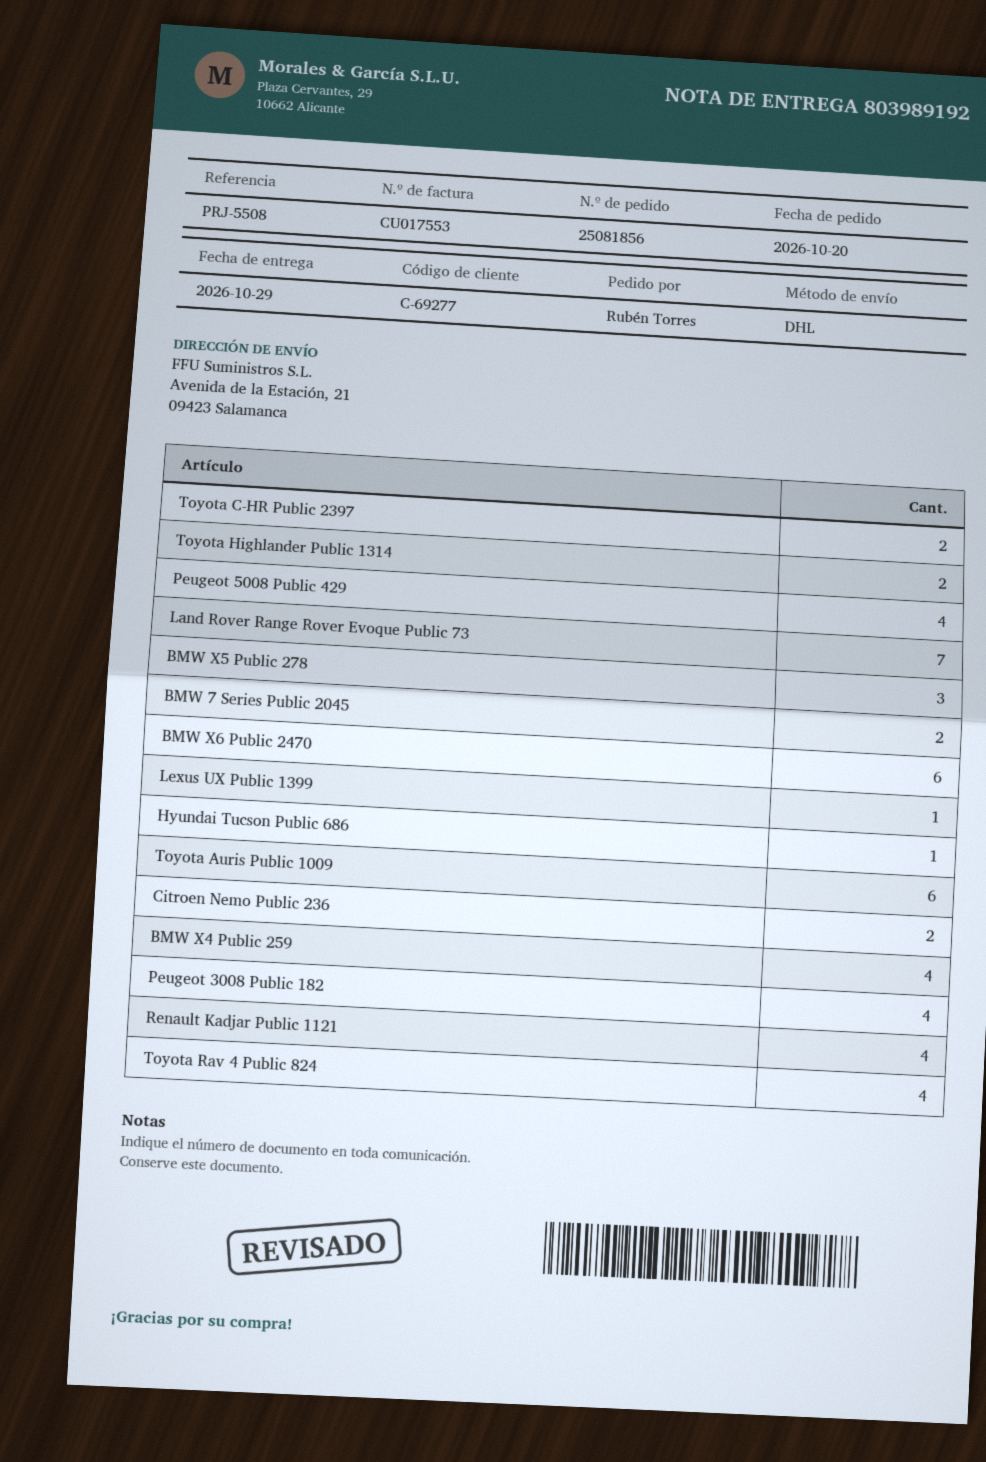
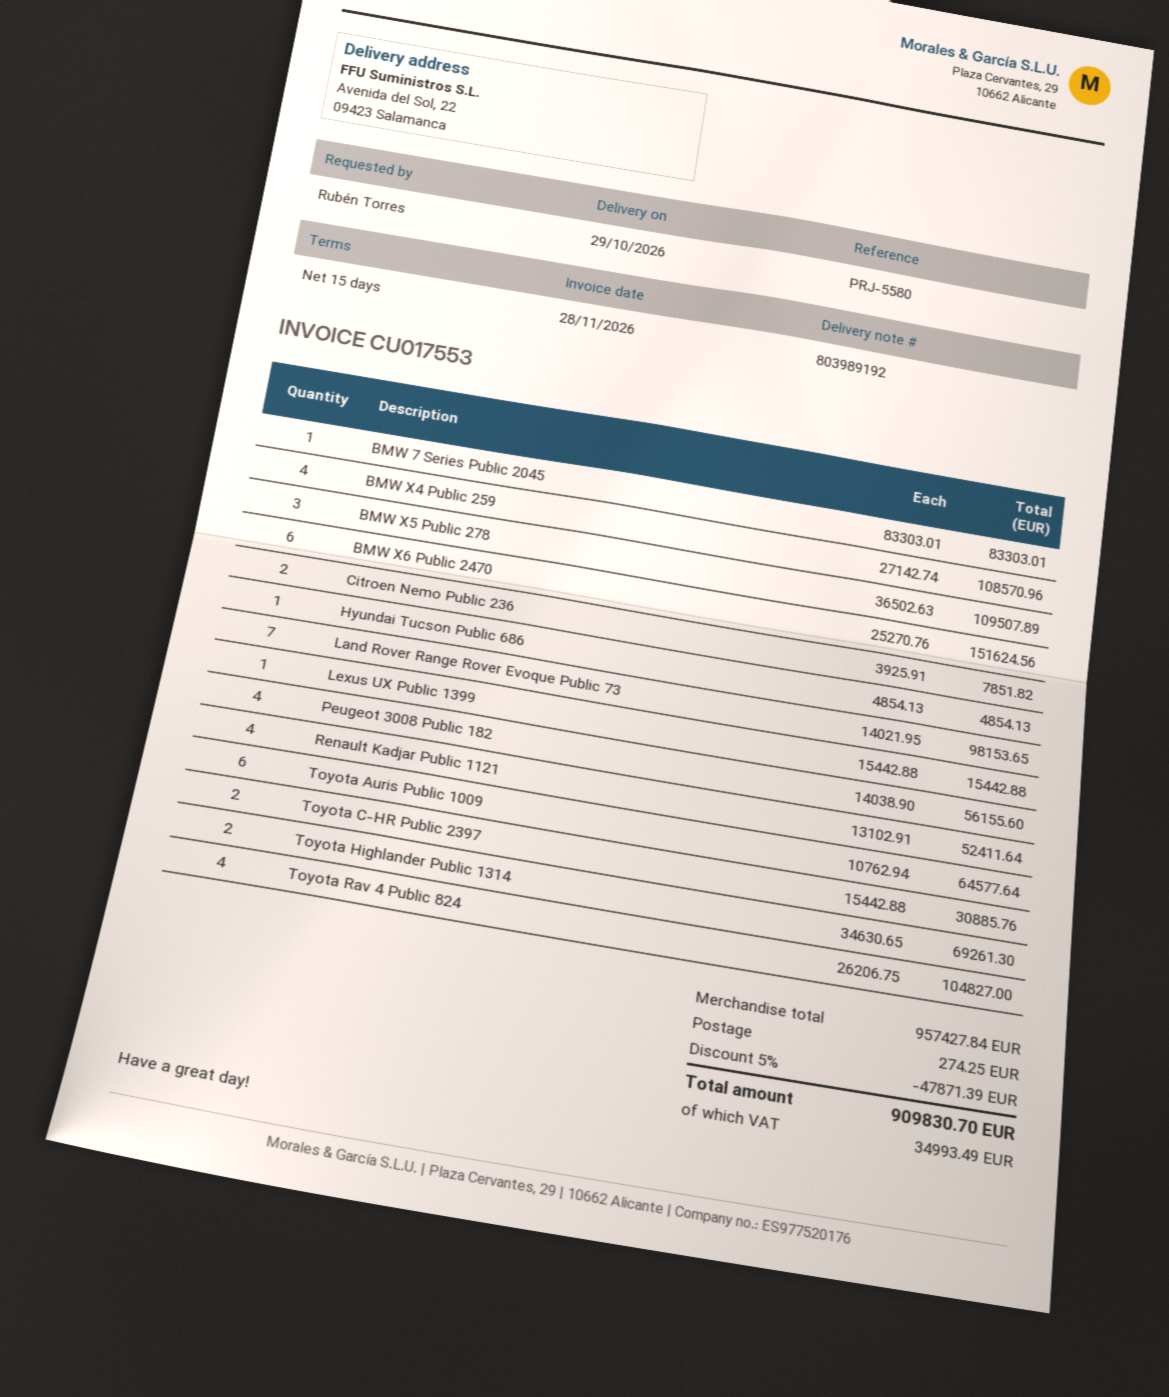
reference: PRJ-5508 -> PRJ-5580
ship to: Avenida de la Estación, 21, 09423 Salamanca -> Avenida del Sol, 22, 09423 Salamanca
Peugeot 5008 Public 429: 4 -> none
BMW 7 Series Public 2045: 2 -> 1

